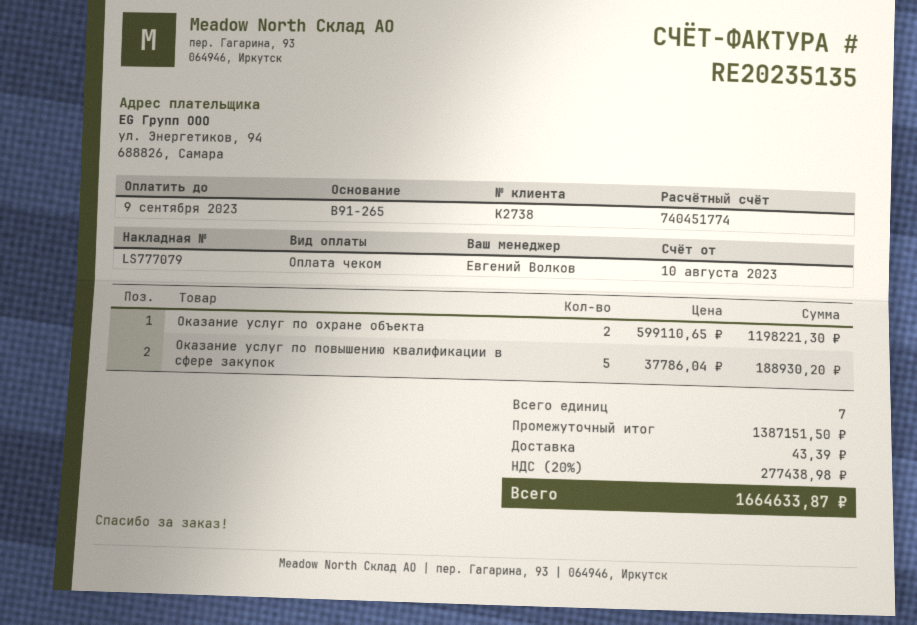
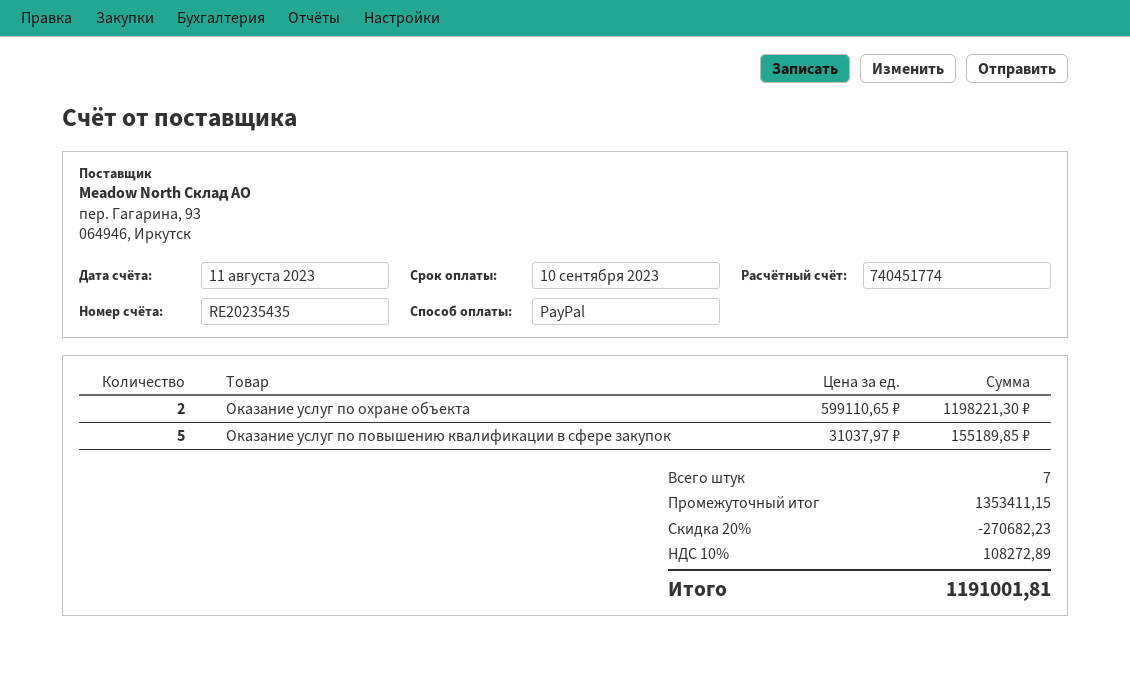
invoice number: RE20235135 -> RE20235435
invoice date: 2023-08-10 -> 2023-08-11
due date: 2023-09-09 -> 2023-09-10
payment method: cheque -> PayPal
Оказание услуг по повышению квалификации в сфере закупок: 5 x 37786.04 = 188930.20 -> 5 x 31037.97 = 155189.85
subtotal: 1387151.50 -> 1353411.15
discount: none -> 20% = 270682.23
shipping: 43.39 -> none
tax: 20% = 277438.98 -> 10% = 108272.89
total: 1664633.87 -> 1191001.81

